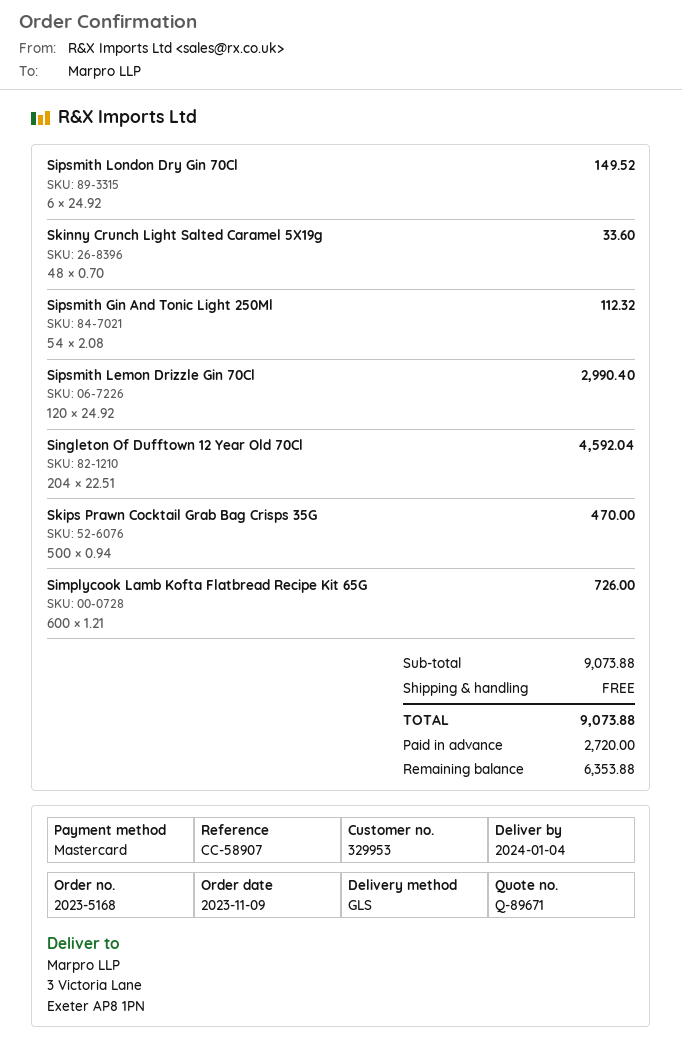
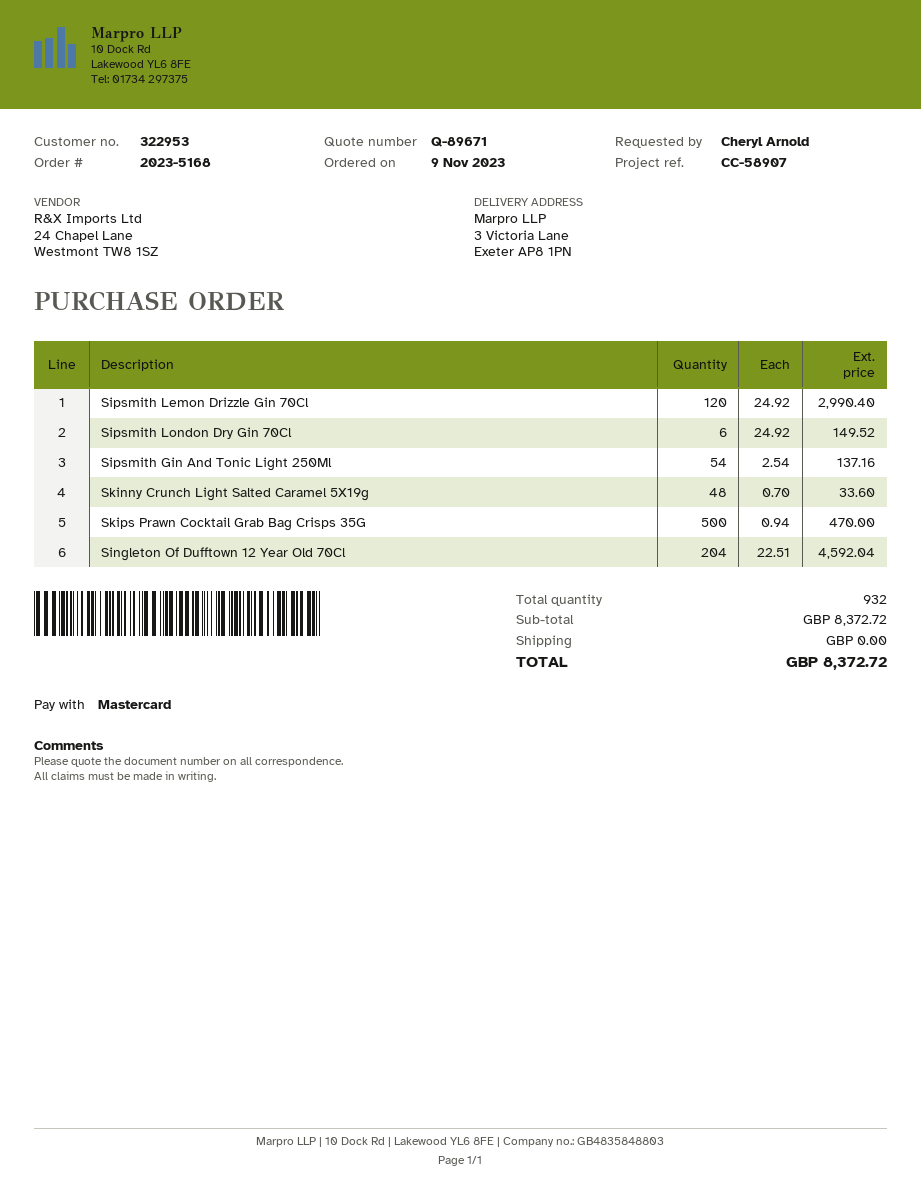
customer number: 329953 -> 322953
Sipsmith Gin And Tonic Light 250Ml: 54 x 2.08 = 112.32 -> 54 x 2.54 = 137.16
Simplycook Lamb Kofta Flatbread Recipe Kit 65G: 600 x 1.21 = 726.00 -> none
subtotal: 9073.88 -> 8372.72
total: 9073.88 -> 8372.72

